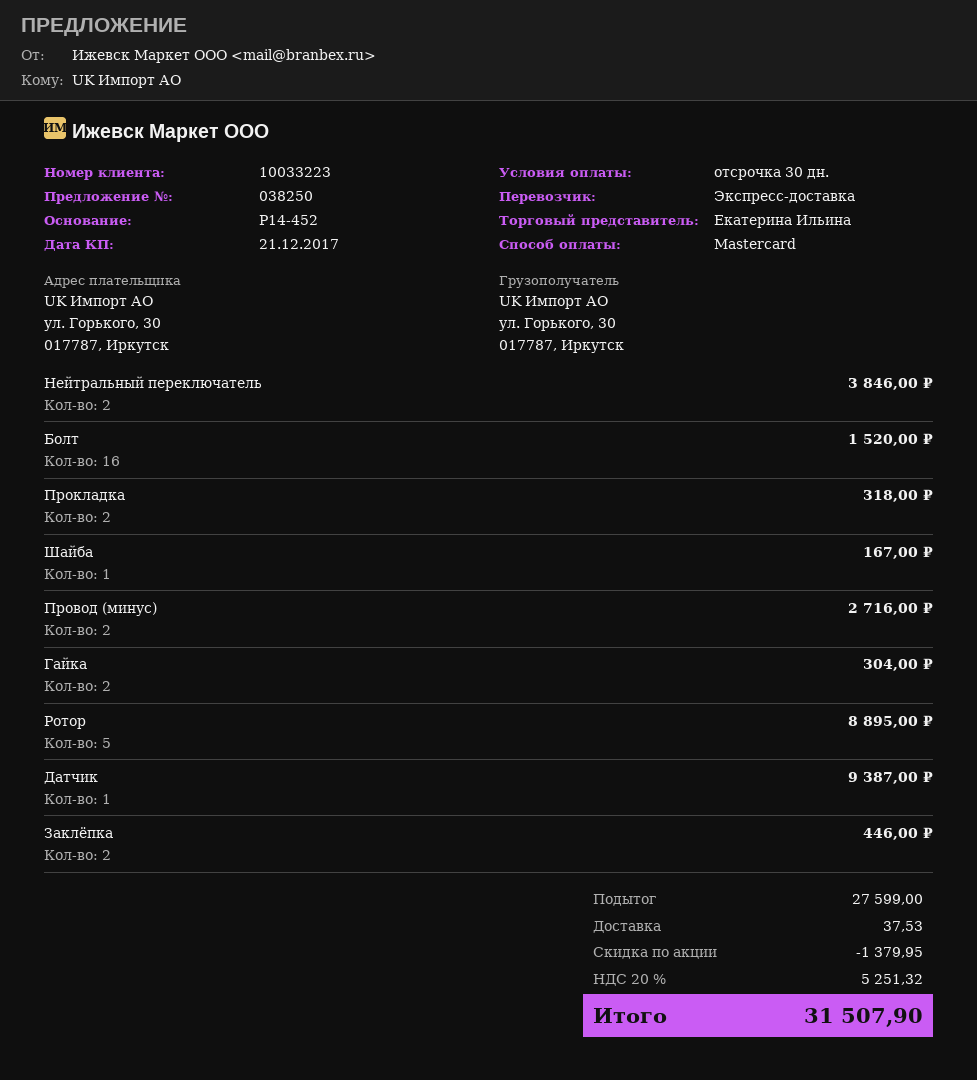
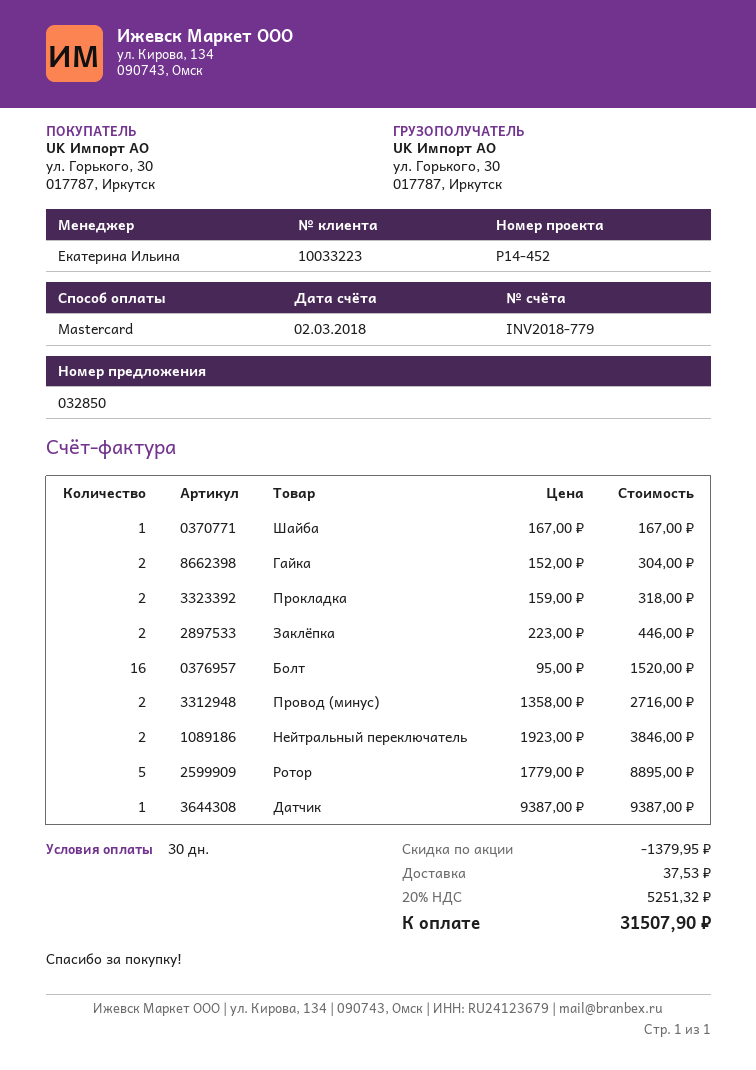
quote number: 038250 -> 032850

